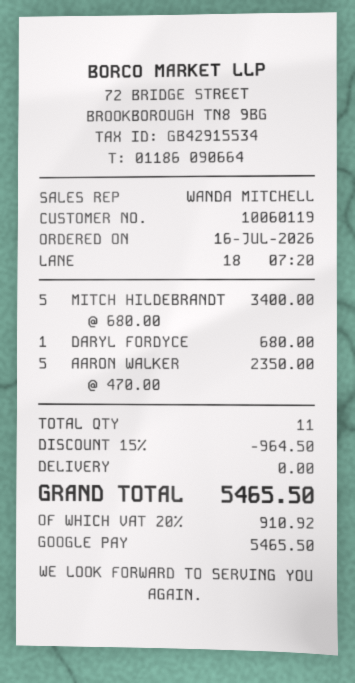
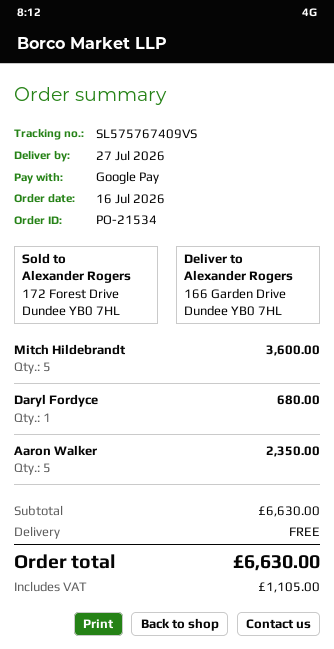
MITCH HILDEBRANDT: 5 for 3400.00 -> 5 for 3600.00
discount: 15% = 964.50 -> none
tax: 910.92 -> 1105.00
total: 5465.50 -> 6630.00

